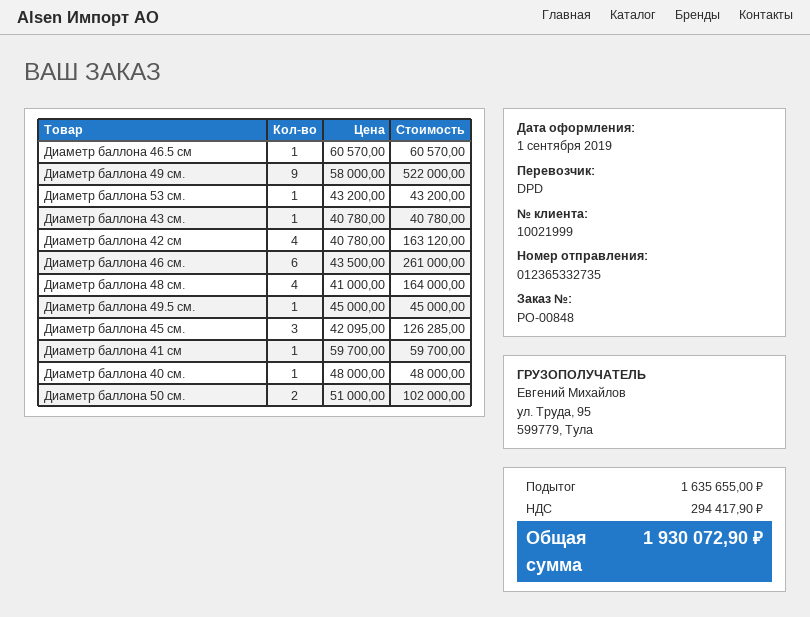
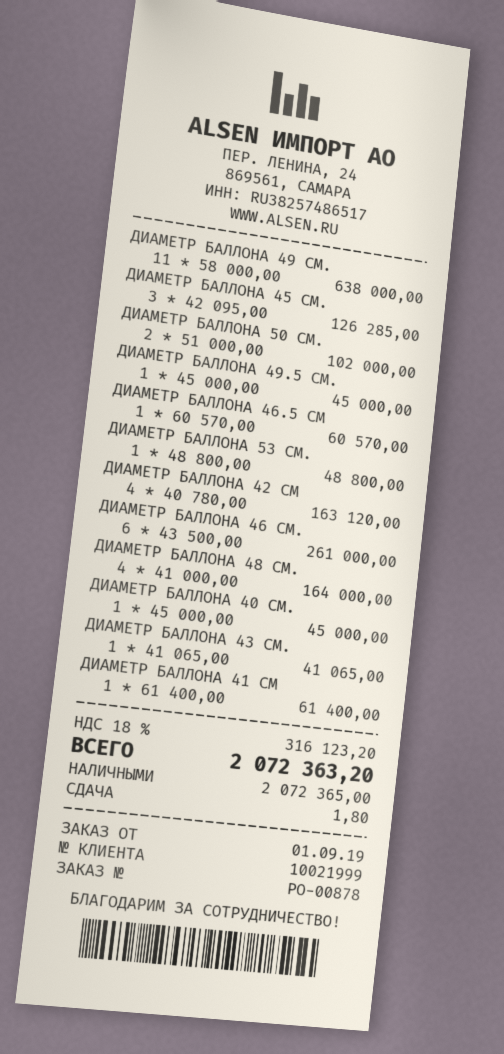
order number: PO-00848 -> PO-00878
Диаметр баллона 49 см.: 9 x 58000.00 = 522000.00 -> 11 x 58000.00 = 638000.00
Диаметр баллона 53 см.: 1 x 43200.00 = 43200.00 -> 1 x 48800.00 = 48800.00
Диаметр баллона 43 см.: 1 x 40780.00 = 40780.00 -> 1 x 41065.00 = 41065.00
Диаметр баллона 41 см: 1 x 59700.00 = 59700.00 -> 1 x 61400.00 = 61400.00
Диаметр баллона 40 см.: 1 x 48000.00 = 48000.00 -> 1 x 45000.00 = 45000.00
tax: 294417.90 -> 316123.20
total: 1930072.90 -> 2072363.20

